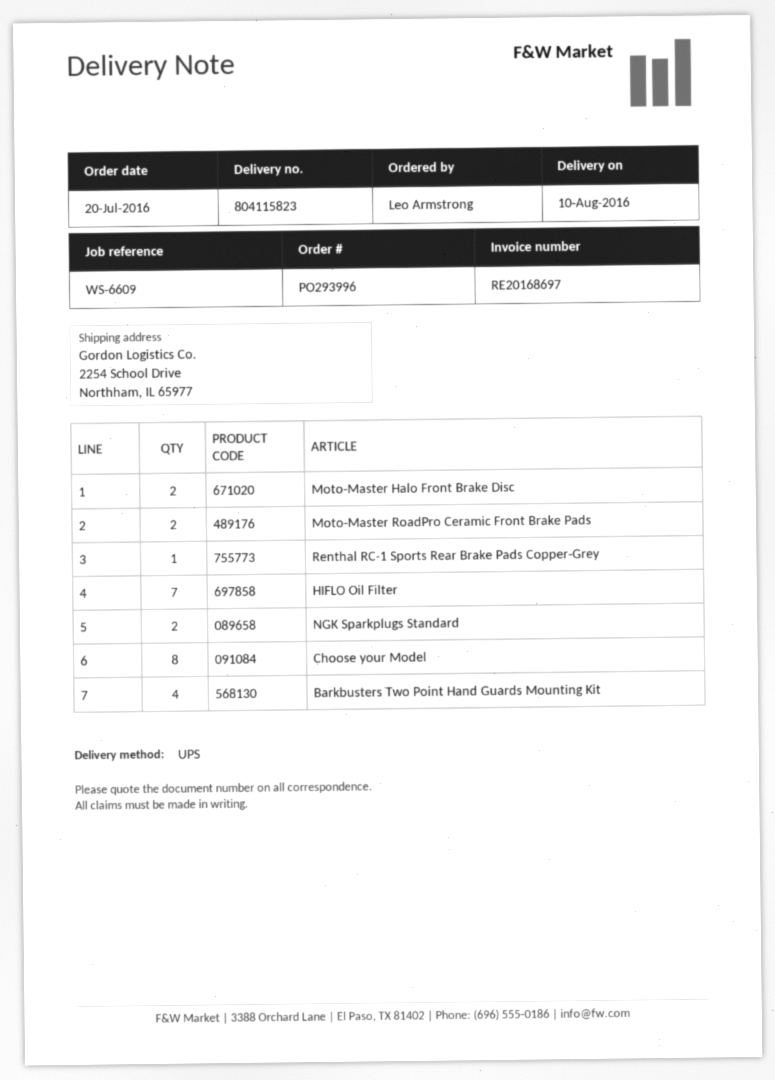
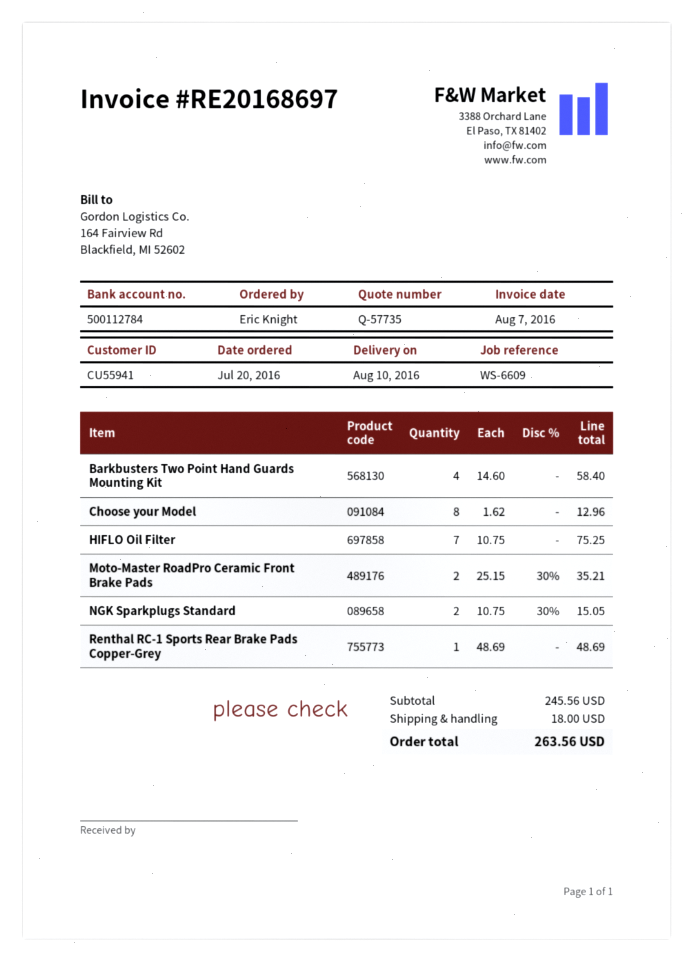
ordered by: Leo Armstrong -> Eric Knight
Moto-Master Halo Front Brake Disc: 2 -> none

